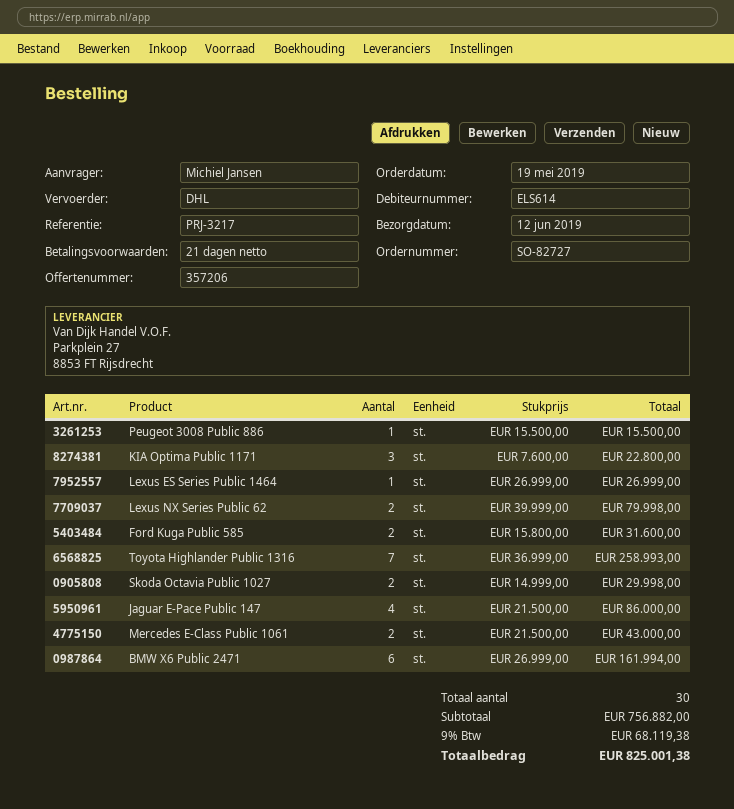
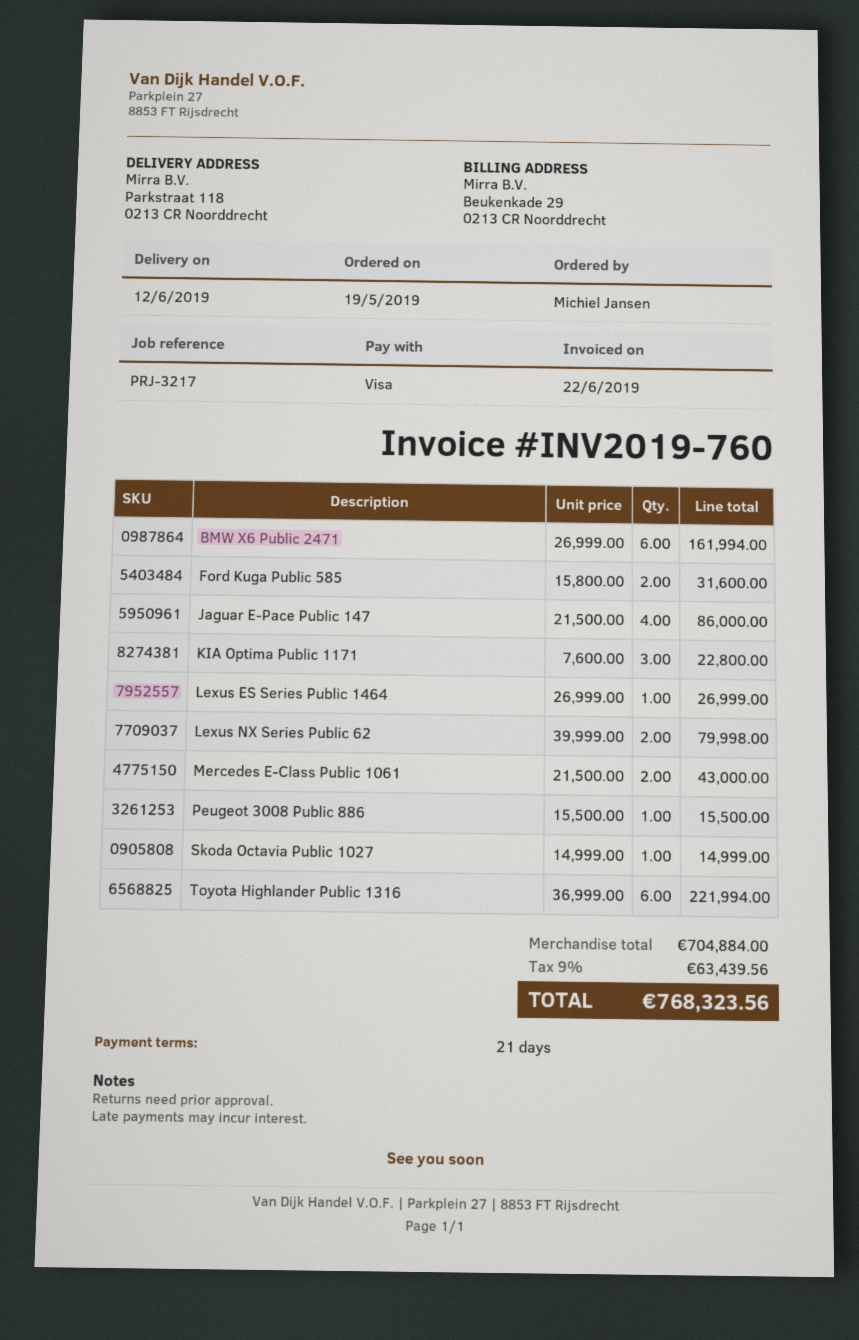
Toyota Highlander Public 1316: 7 x 36999.00 = 258993.00 -> 6 x 36999.00 = 221994.00
Skoda Octavia Public 1027: 2 x 14999.00 = 29998.00 -> 1 x 14999.00 = 14999.00
subtotal: 756882.00 -> 704884.00
tax: 9% = 68119.38 -> 9% = 63439.56
total: 825001.38 -> 768323.56

